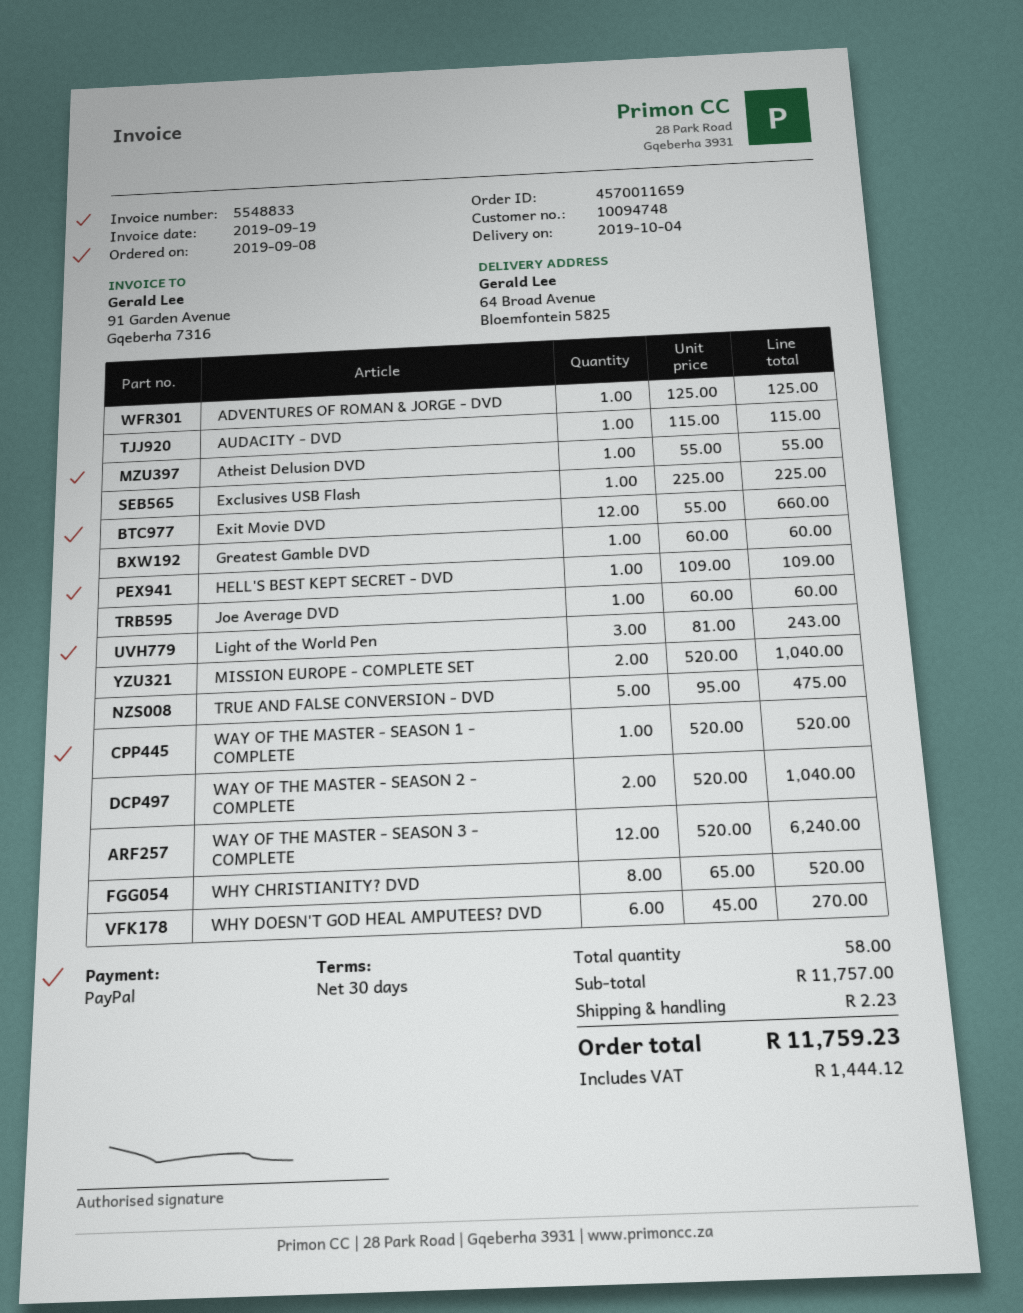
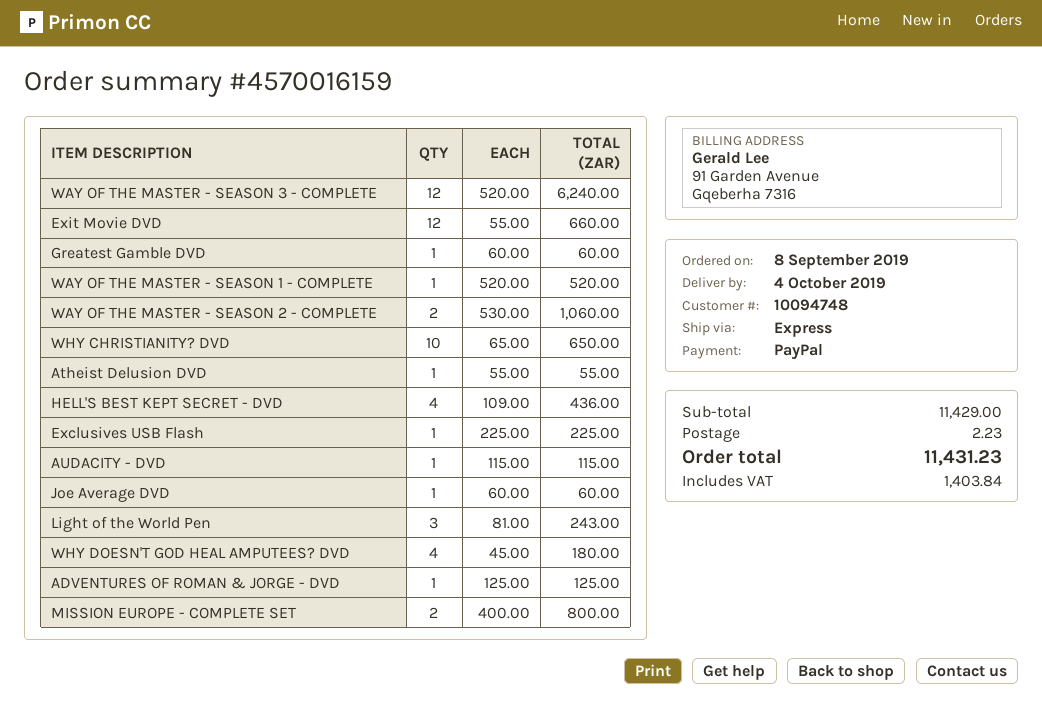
order number: 4570011659 -> 4570016159
HELL'S BEST KEPT SECRET - DVD: 1 x 109.00 = 109.00 -> 4 x 109.00 = 436.00
MISSION EUROPE - COMPLETE SET: 2 x 520.00 = 1040.00 -> 2 x 400.00 = 800.00
TRUE AND FALSE CONVERSION - DVD: 5 x 95.00 = 475.00 -> none
WAY OF THE MASTER - SEASON 2 - COMPLETE: 2 x 520.00 = 1040.00 -> 2 x 530.00 = 1060.00
WHY CHRISTIANITY? DVD: 8 x 65.00 = 520.00 -> 10 x 65.00 = 650.00
WHY DOESN'T GOD HEAL AMPUTEES? DVD: 6 x 45.00 = 270.00 -> 4 x 45.00 = 180.00
subtotal: 11757.00 -> 11429.00
tax: 1444.12 -> 1403.84
total: 11759.23 -> 11431.23

